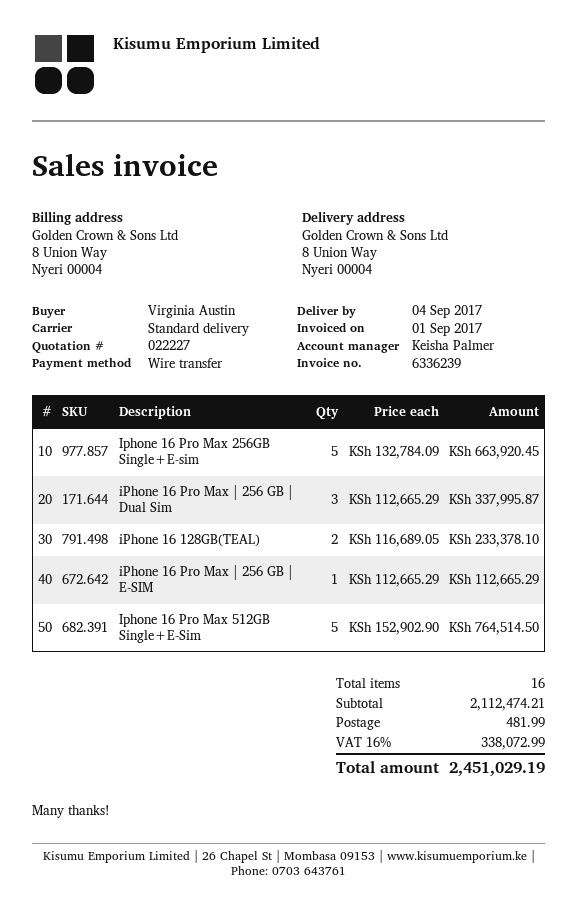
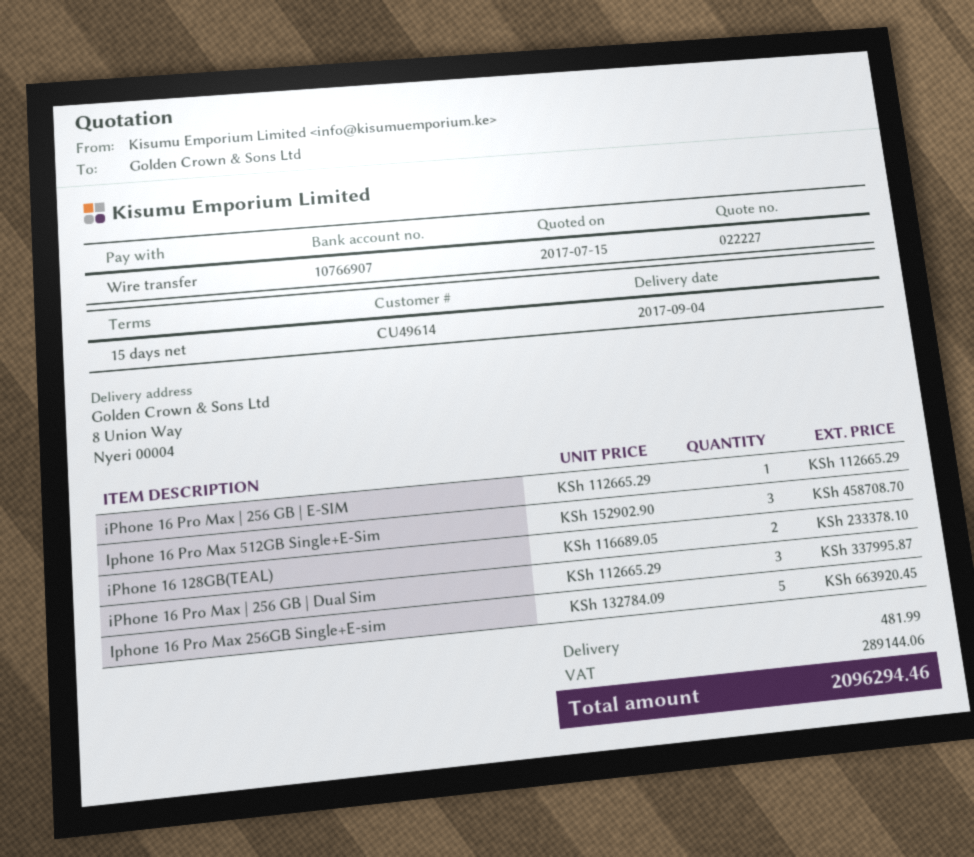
Iphone 16 Pro Max 512GB Single+E-Sim: 5 x 152902.90 = 764514.50 -> 3 x 152902.90 = 458708.70
tax: 338072.99 -> 289144.06
total: 2451029.19 -> 2096294.46

